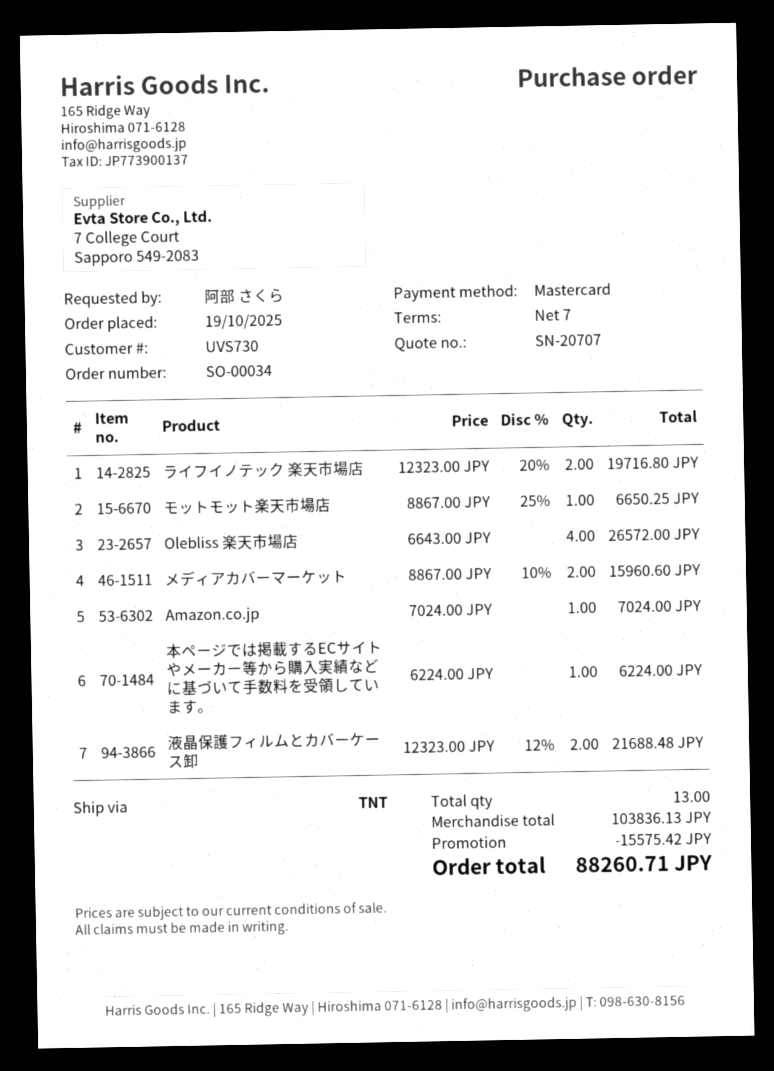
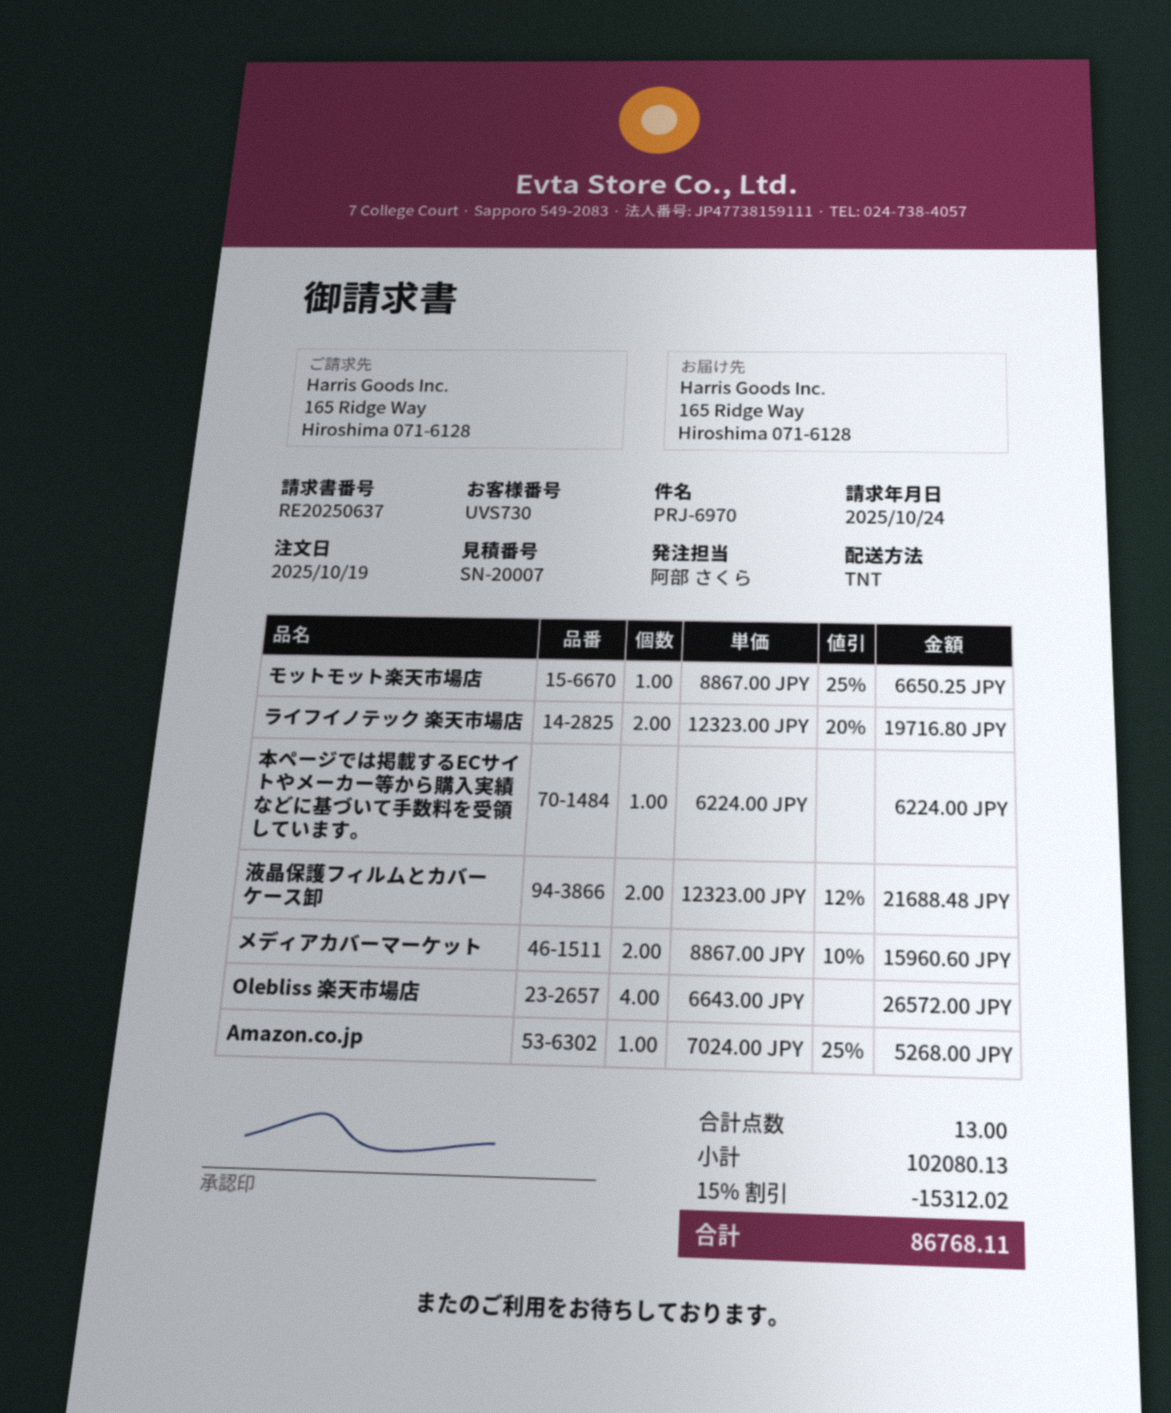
quote number: SN-20707 -> SN-20007
Amazon.co.jp: 1 x 7024.00 = 7024.00 -> 1 x 7024.00 - 25% = 5268.00
subtotal: 103836.13 -> 102080.13
discount: 15575.42 -> 15312.02
total: 88260.71 -> 86768.11

